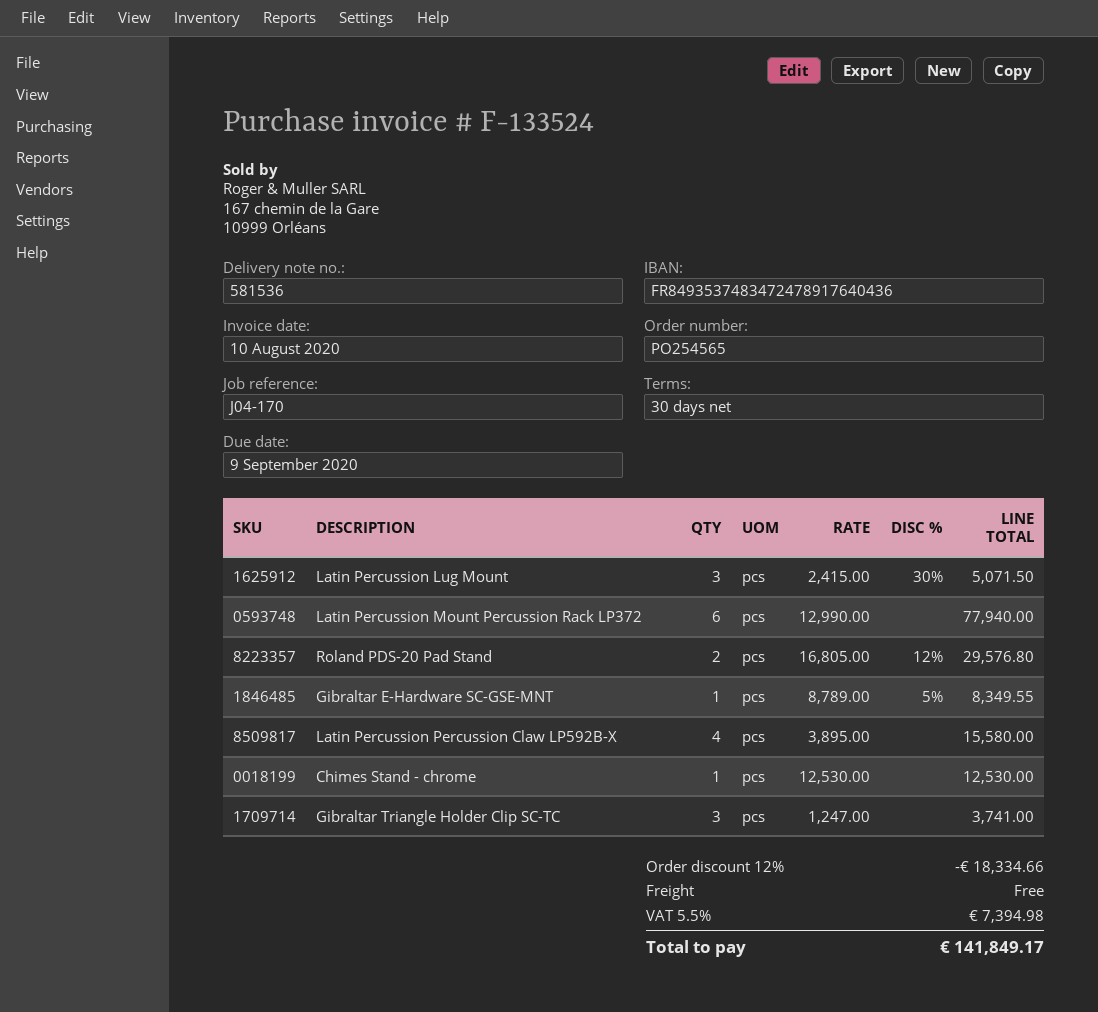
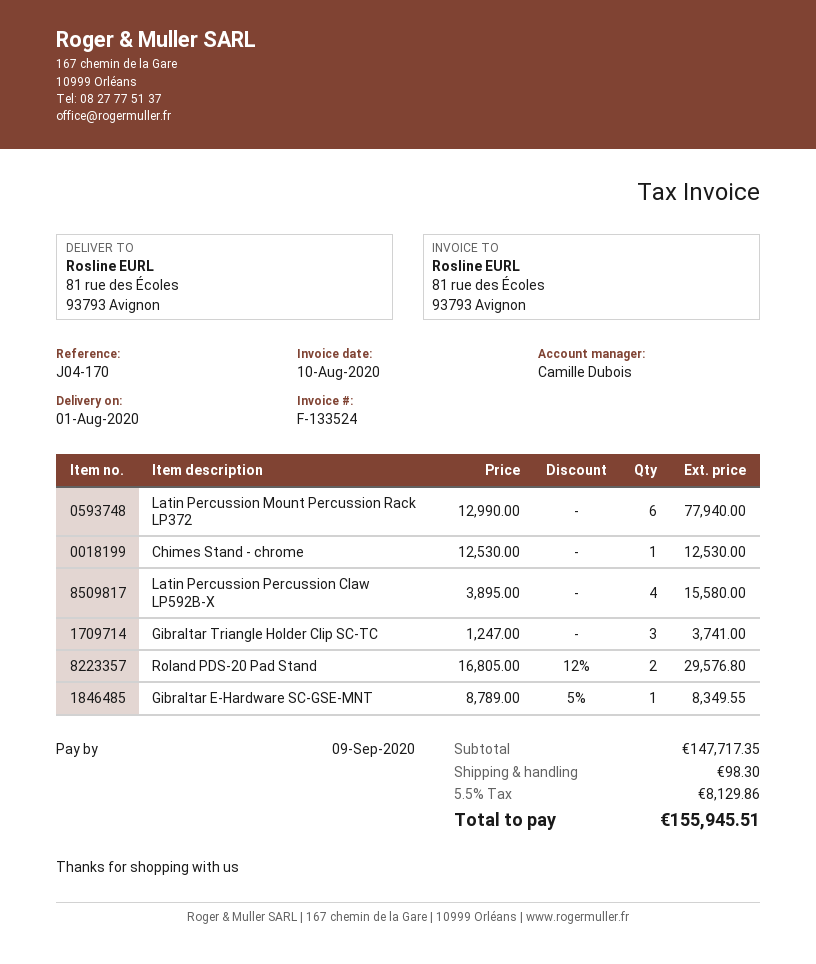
Latin Percussion Lug Mount: 3 x 2415.00 - 30% = 5071.50 -> none
discount: 12% = 18334.66 -> none
shipping: 0.00 -> 98.30
tax: 5.5% = 7394.98 -> 5.5% = 8129.86
total: 141849.17 -> 155945.51

